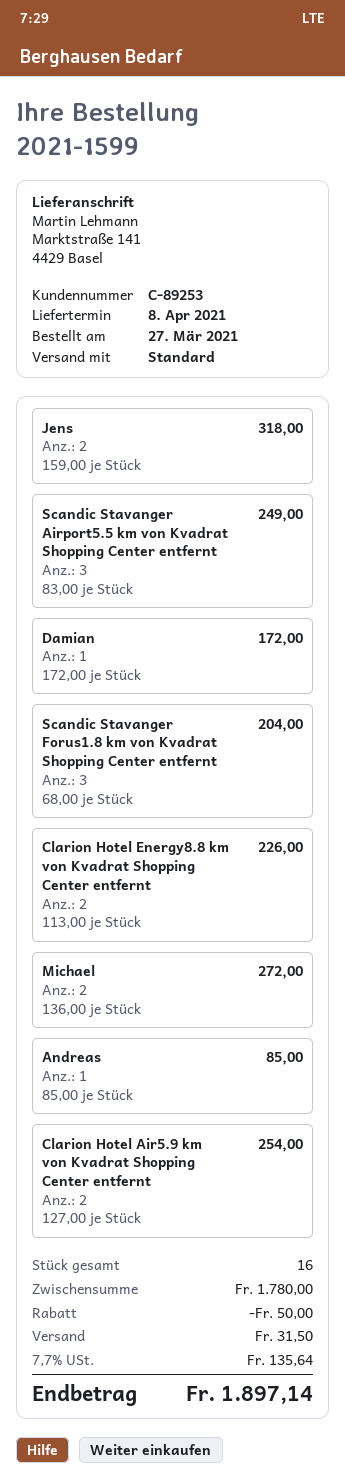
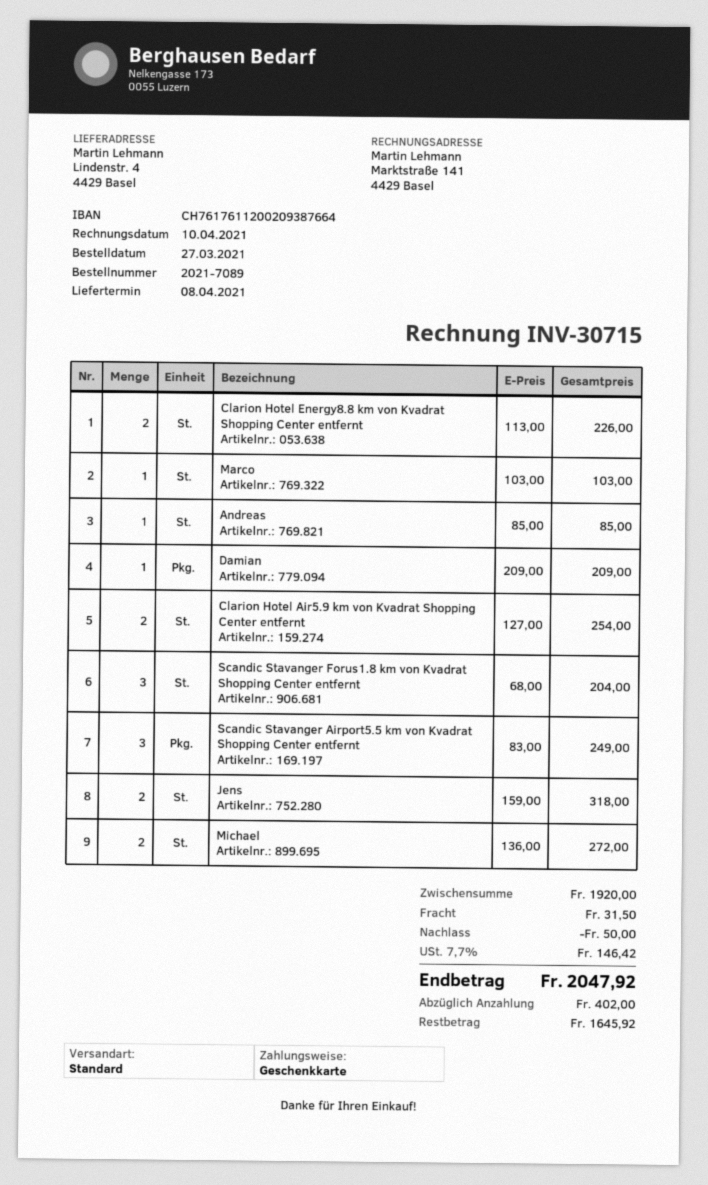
order number: 2021-1599 -> 2021-7089
ship to: Marktstraße 141, 4429 Basel -> Lindenstr. 4, 4429 Basel
Damian: 1 x 172.00 = 172.00 -> 1 x 209.00 = 209.00
Marco: none -> 1 x 103.00 = 103.00
subtotal: 1780.00 -> 1920.00
tax: 7.7% = 135.64 -> 7.7% = 146.42
total: 1897.14 -> 2047.92

